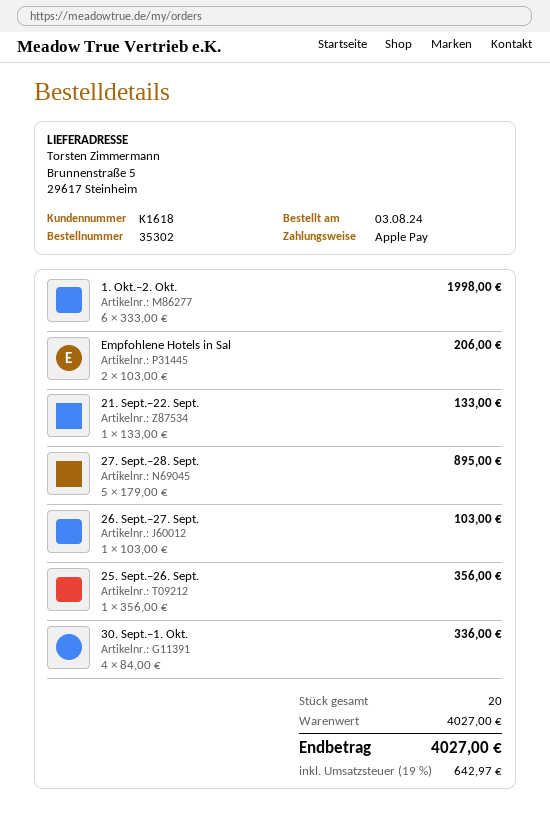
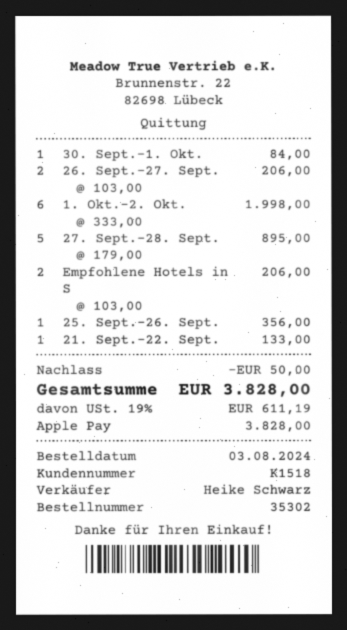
customer number: K1618 -> K1518
26. Sept.–27. Sept.: 1 x 103.00 = 103.00 -> 2 x 103.00 = 206.00
30. Sept.–1. Okt.: 4 x 84.00 = 336.00 -> 1 x 84.00 = 84.00
discount: none -> 50.00
tax: 19% = 642.97 -> 19% = 611.19
total: 4027.00 -> 3828.00

